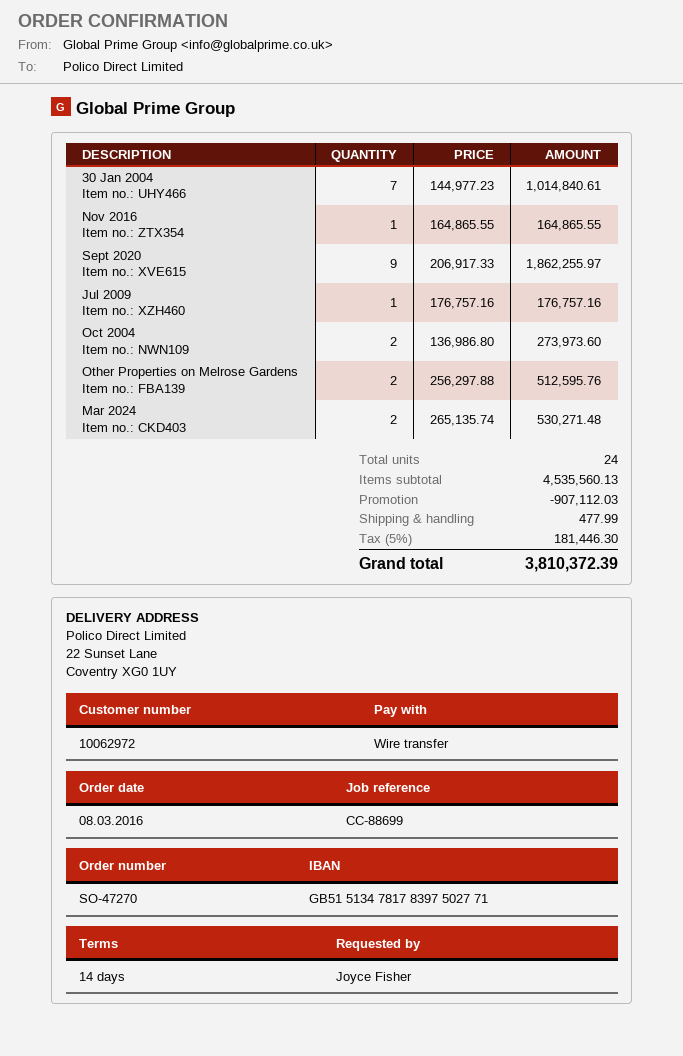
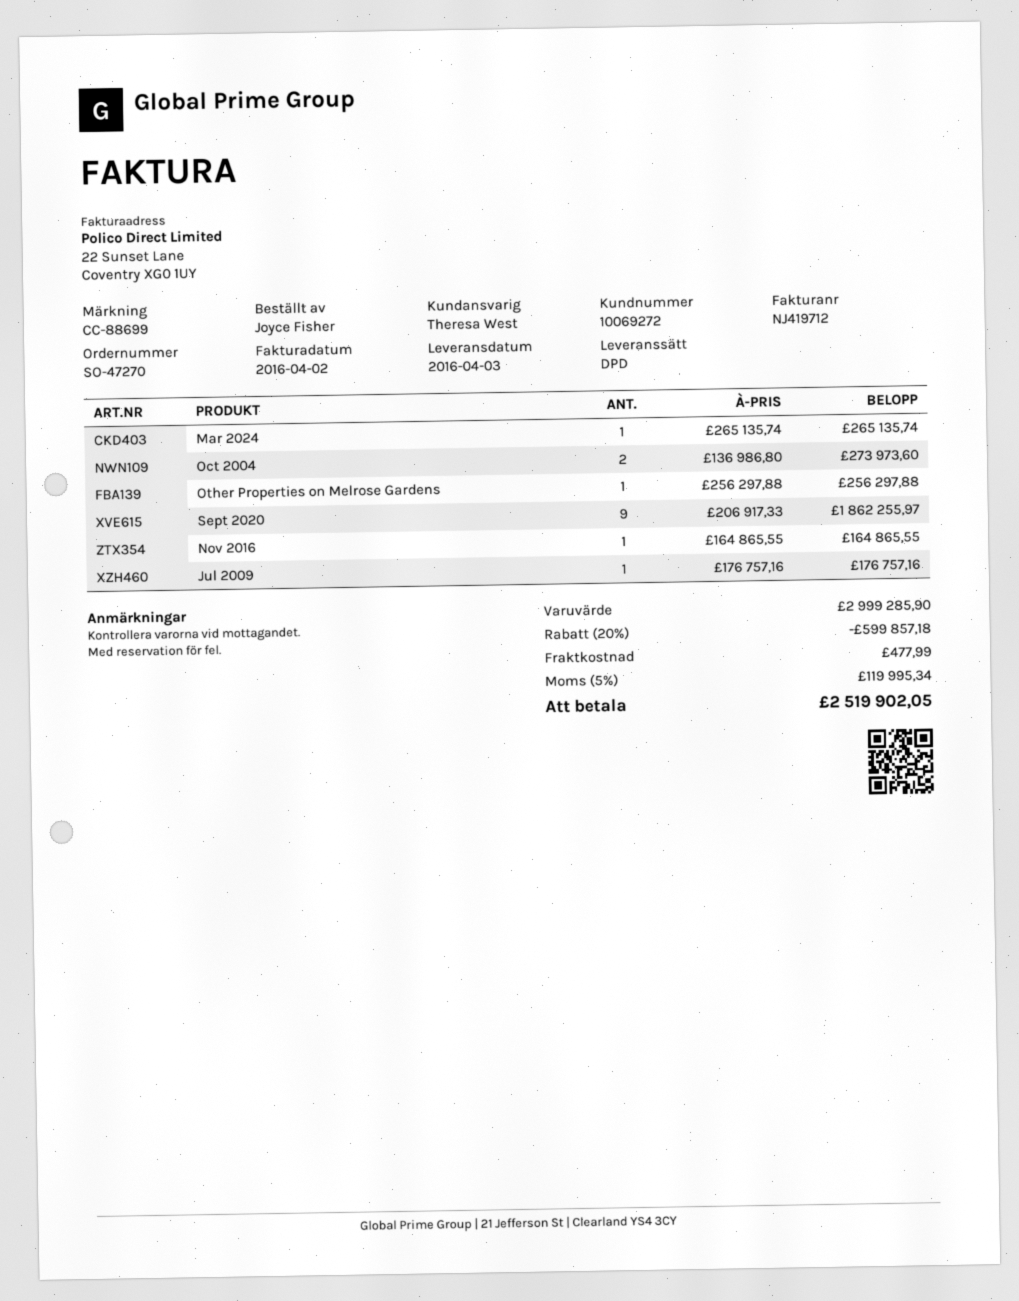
customer number: 10062972 -> 10069272
30 Jan 2004: 7 x 144977.23 = 1014840.61 -> none
Other Properties on Melrose Gardens: 2 x 256297.88 = 512595.76 -> 1 x 256297.88 = 256297.88
Mar 2024: 2 x 265135.74 = 530271.48 -> 1 x 265135.74 = 265135.74
subtotal: 4535560.13 -> 2999285.90
discount: 907112.03 -> 599857.18
tax: 5% = 181446.30 -> 5% = 119995.34
total: 3810372.39 -> 2519902.05

